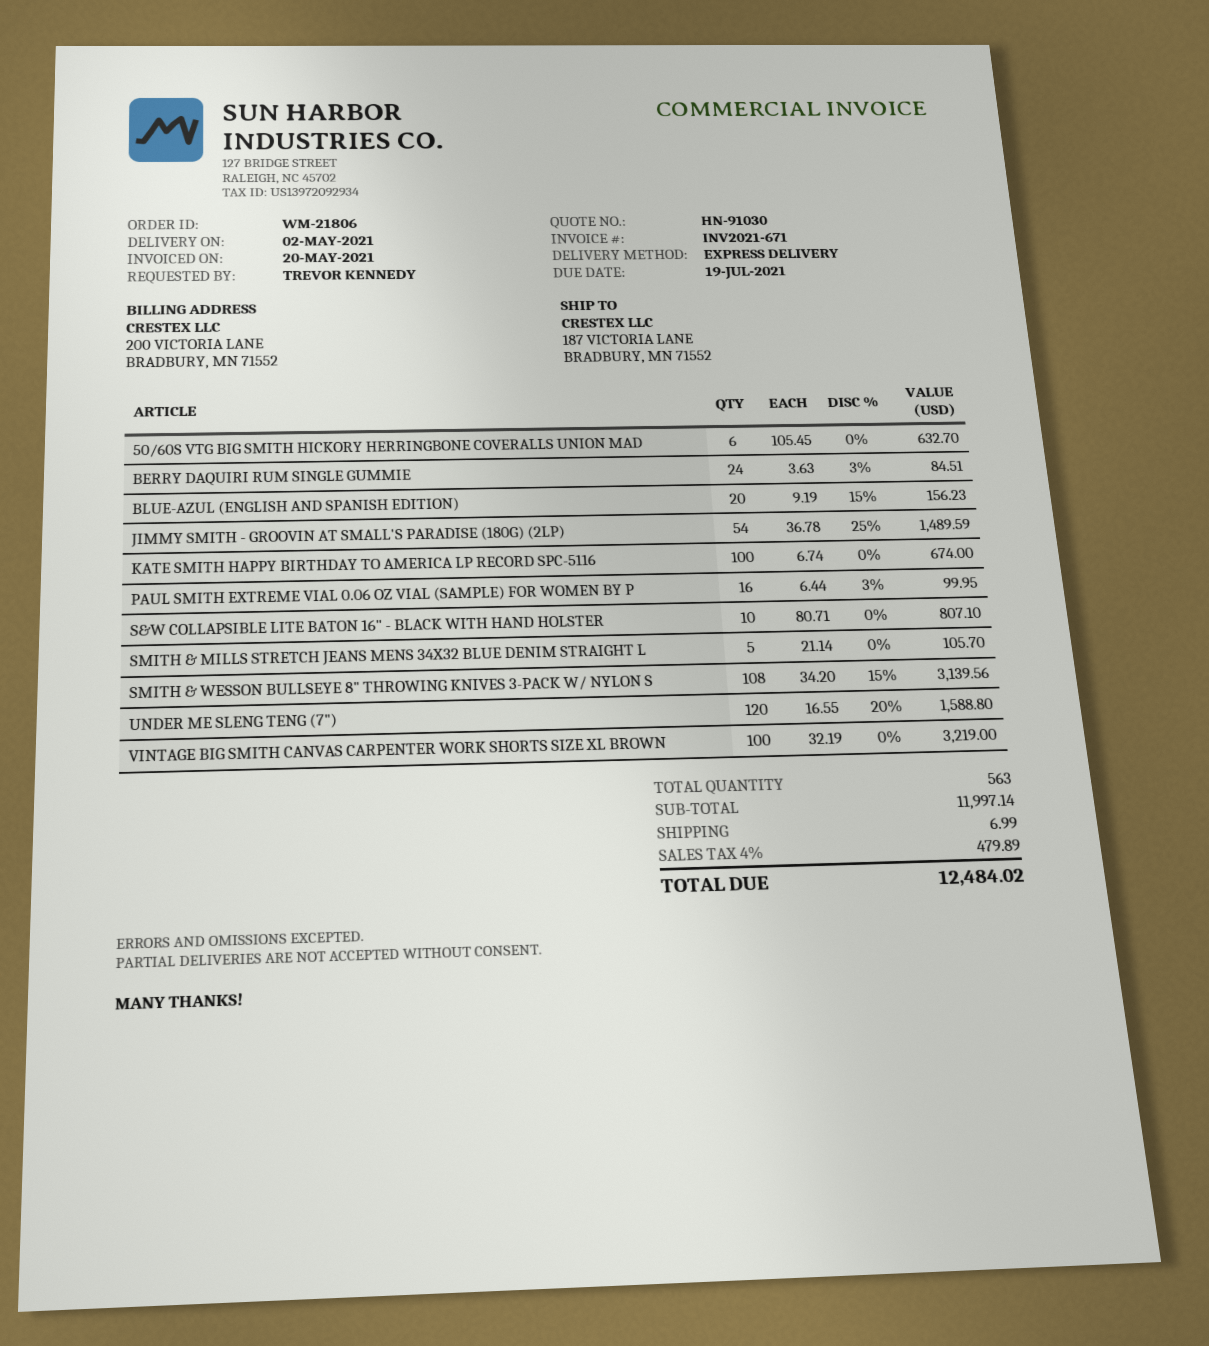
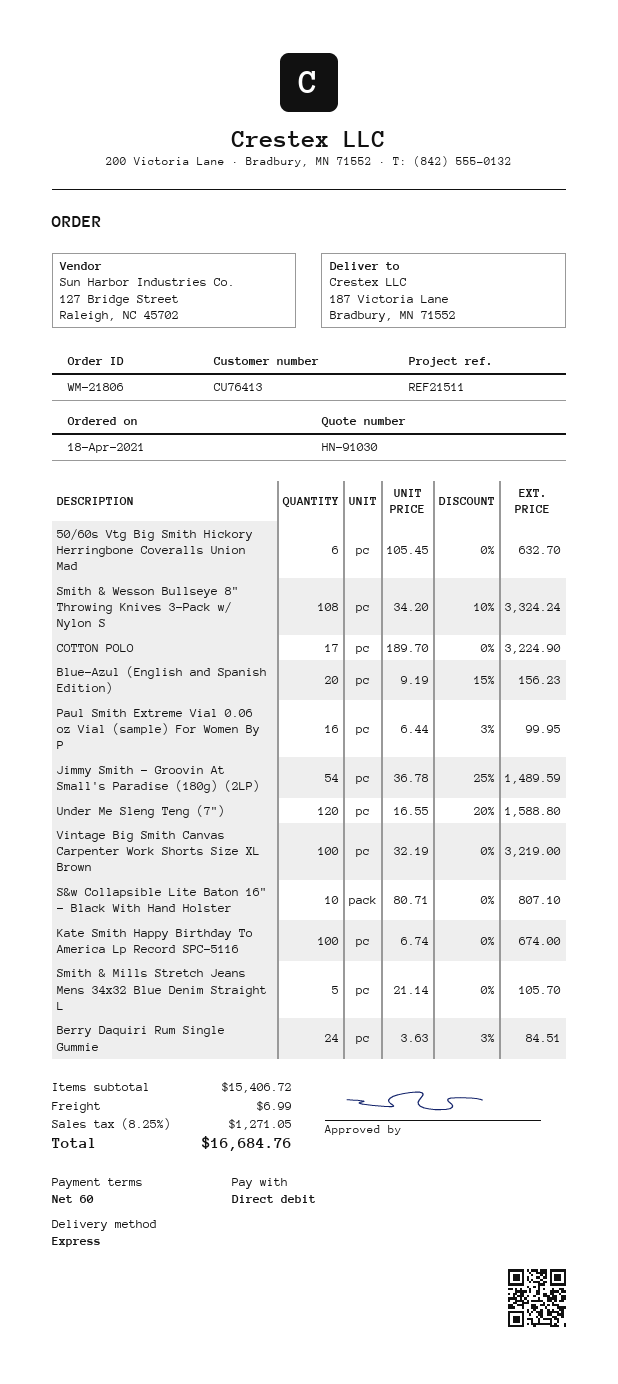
SMITH & WESSON BULLSEYE 8" THROWING KNIVES 3-PACK W/ NYLON S: 108 x 34.20 - 15% = 3139.56 -> 108 x 34.20 - 10% = 3324.24
COTTON POLO: none -> 17 x 189.70 = 3224.90
subtotal: 11997.14 -> 15406.72
tax: 4% = 479.89 -> 8.25% = 1271.05
total: 12484.02 -> 16684.76

